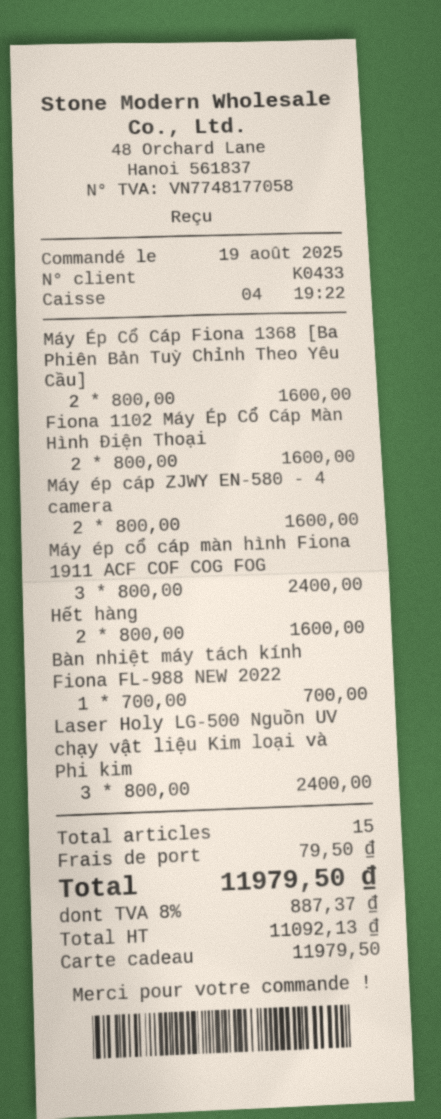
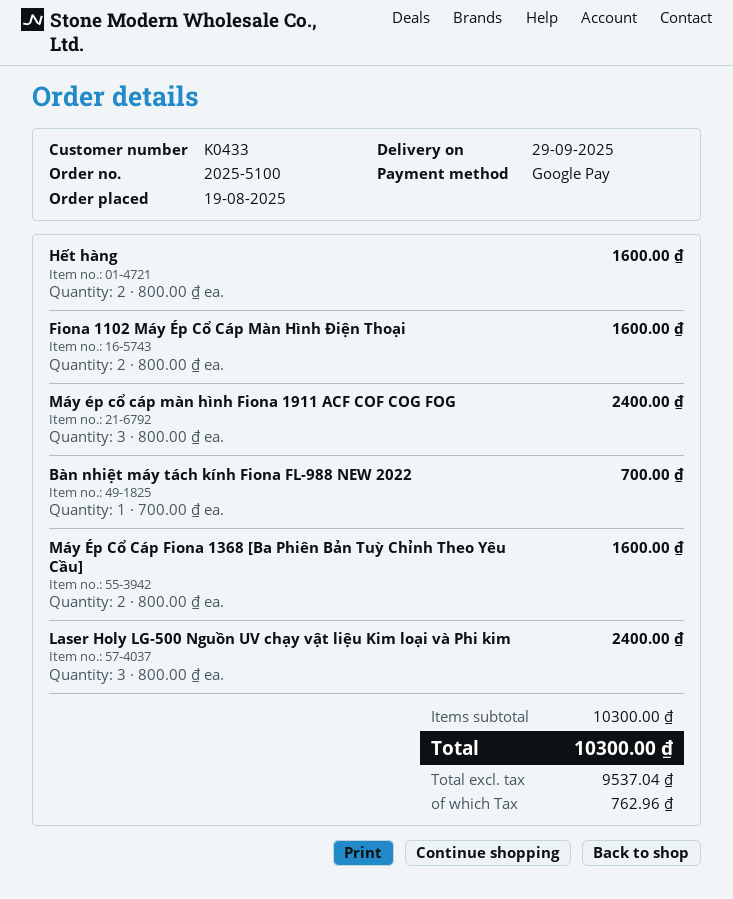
payment method: gift card -> Google Pay
Máy ép cáp ZJWY EN-580 - 4 camera: 2 x 800.00 = 1600.00 -> none
shipping: 79.50 -> none
net: 11092.13 -> 9537.04
tax: 887.37 -> 762.96
total: 11979.50 -> 10300.00

